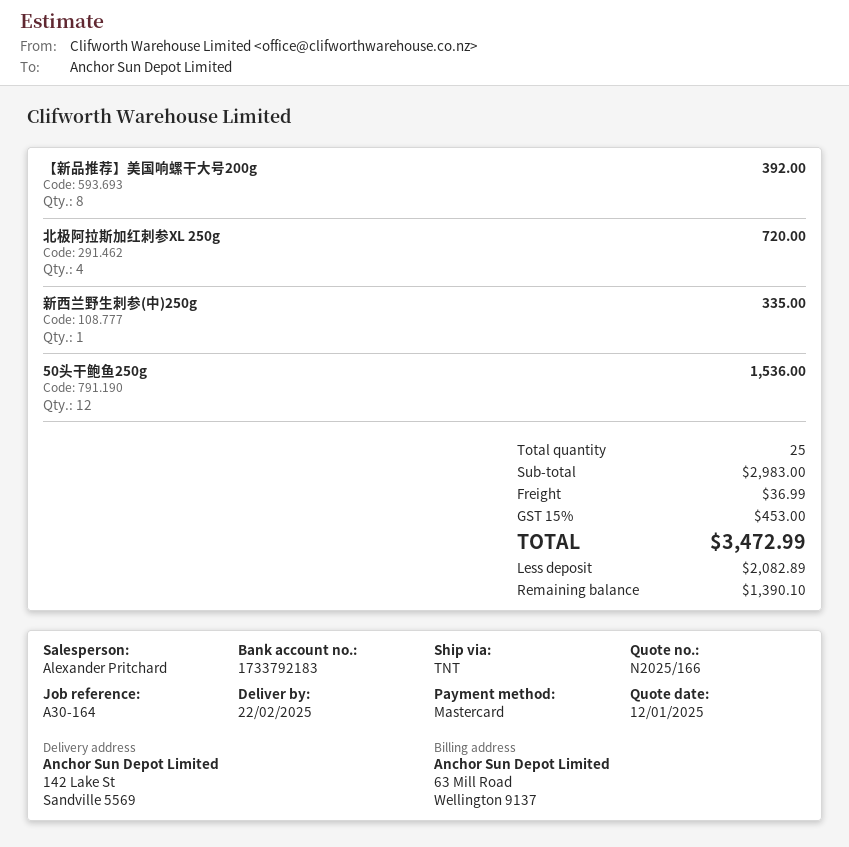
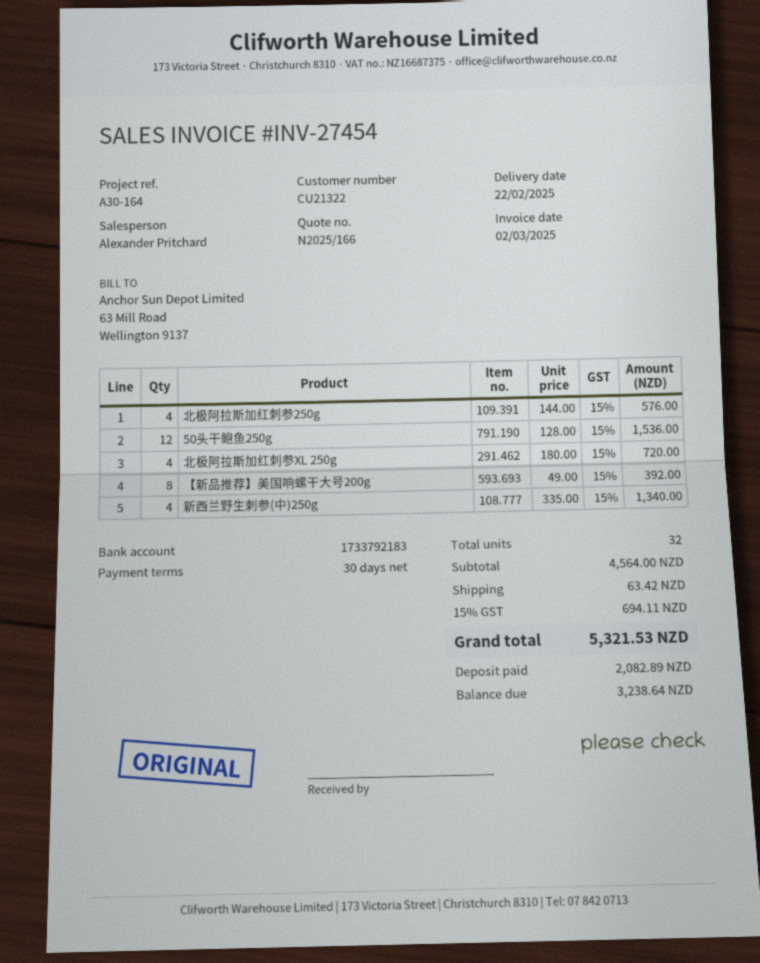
新西兰野生刺参(中)250g: 1 for 335.00 -> 4 for 1340.00
北极阿拉斯加红刺参250g: none -> 4 for 576.00
total quantity: 25 -> 32
subtotal: 2983.00 -> 4564.00
shipping: 36.99 -> 63.42
tax: 15% = 453.00 -> 15% = 694.11
total: 3472.99 -> 5321.53
balance: 1390.10 -> 3238.64

